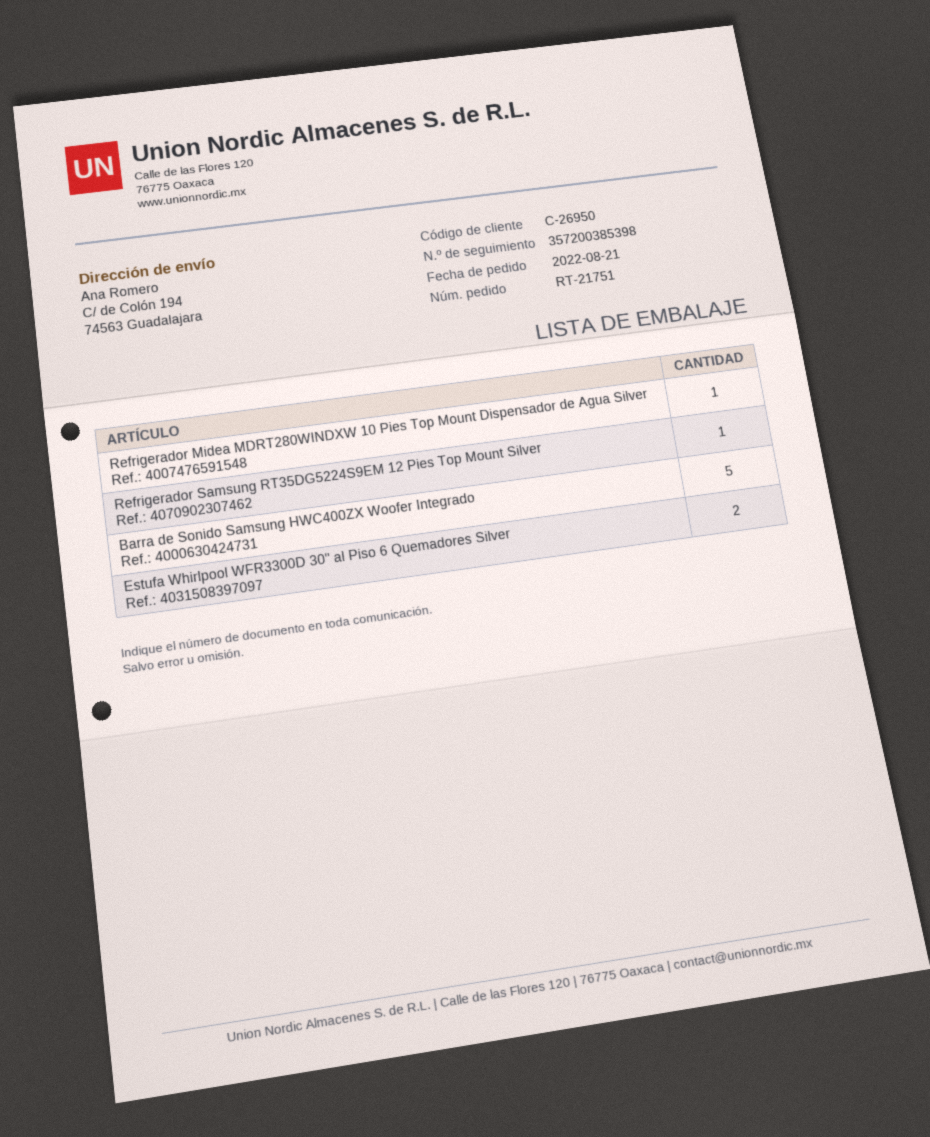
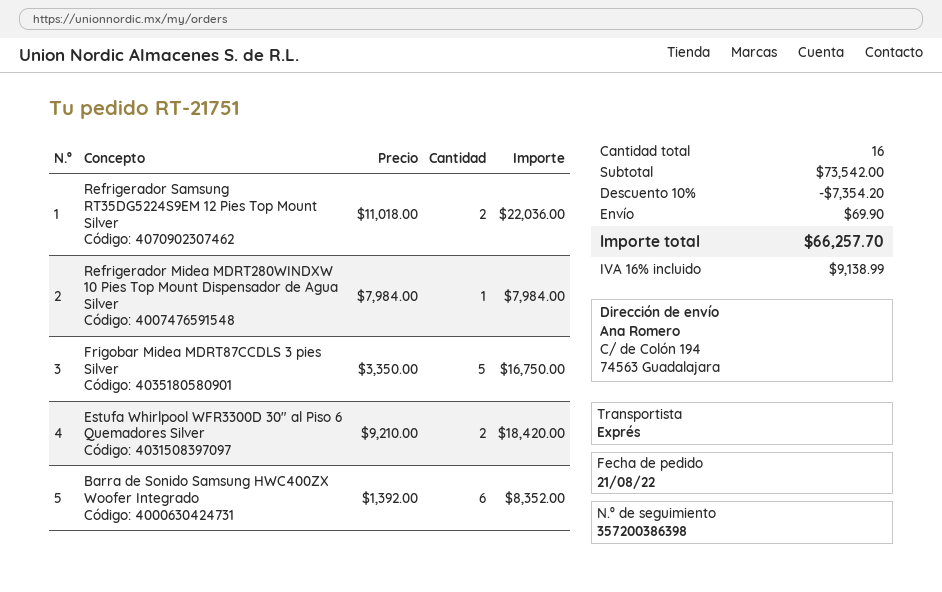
tracking number: 357200385398 -> 357200386398
Refrigerador Samsung RT35DG5224S9EM 12 Pies Top Mount Silver: 1 -> 2
Barra de Sonido Samsung HWC400ZX Woofer Integrado: 5 -> 6
Frigobar Midea MDRT87CCDLS 3 pies Silver: none -> 5

